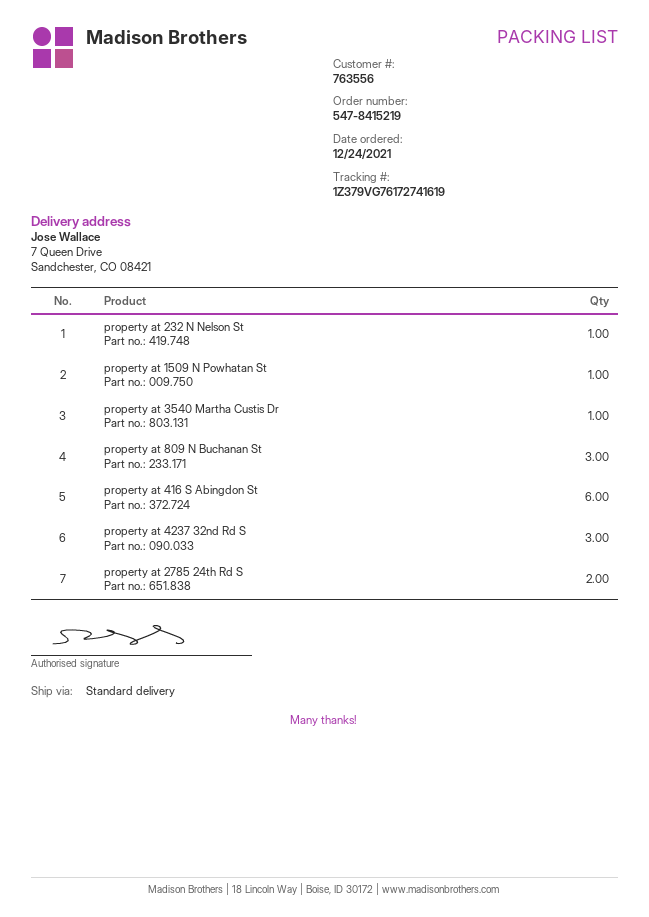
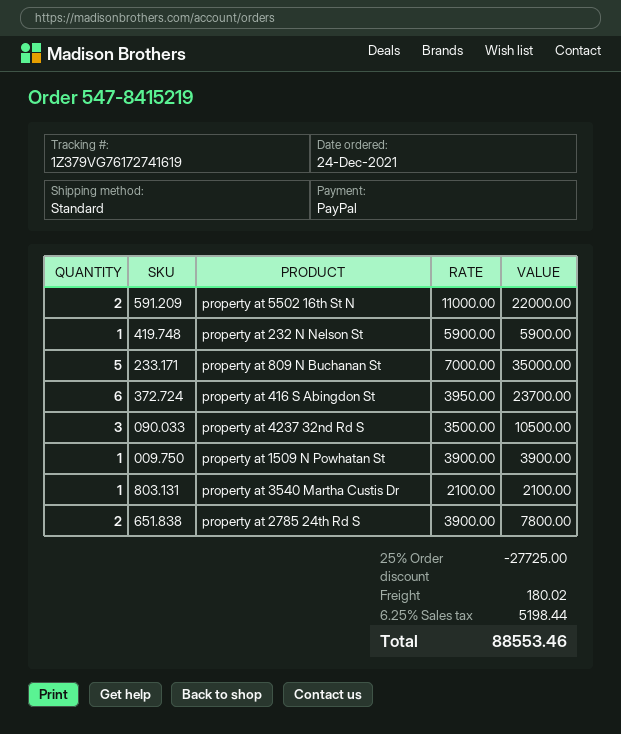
property at 809 N Buchanan St: 3 -> 5
property at 5502 16th St N: none -> 2

